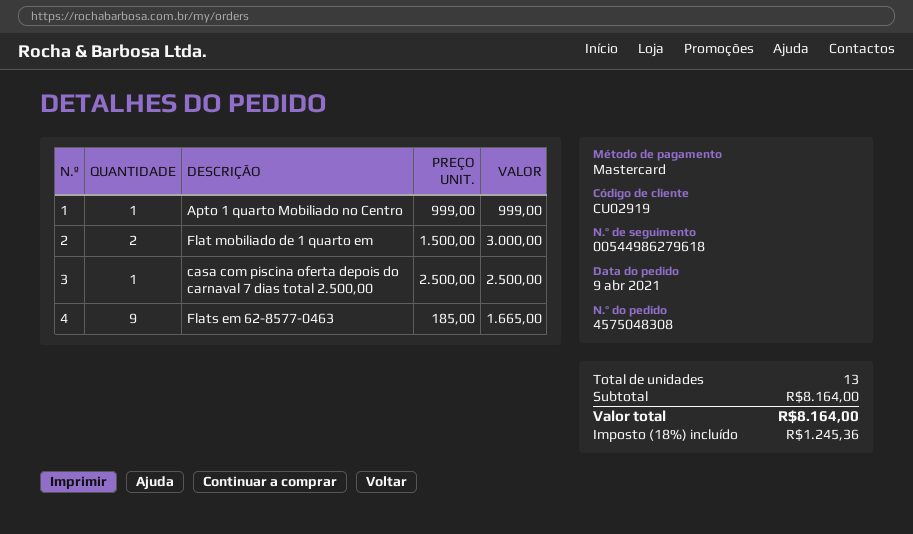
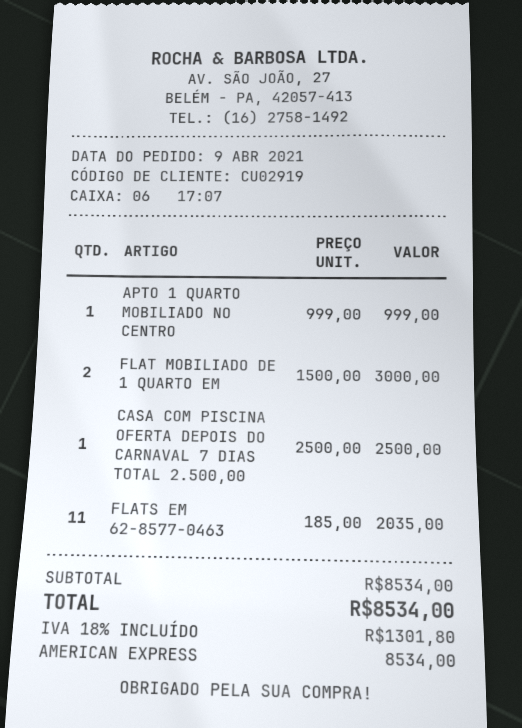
payment method: Mastercard -> American Express
Flats em 62-8577-0463: 9 x 185.00 = 1665.00 -> 11 x 185.00 = 2035.00
subtotal: 8164.00 -> 8534.00
tax: 18% = 1245.36 -> 18% = 1301.80
total: 8164.00 -> 8534.00

